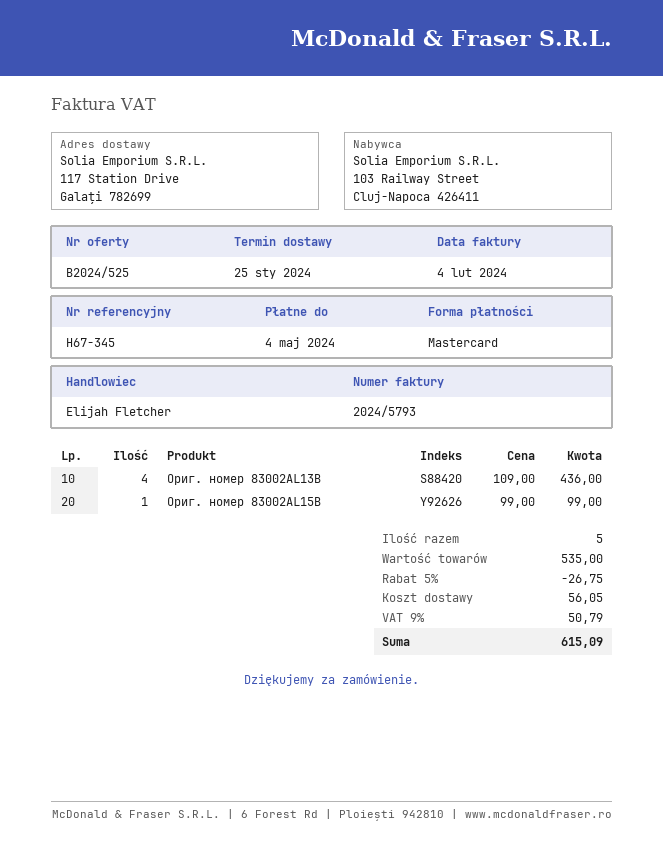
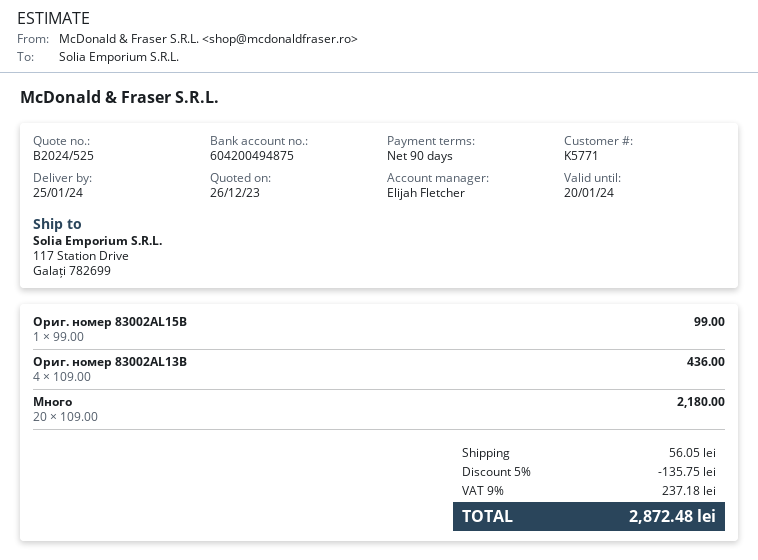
Много: none -> 20 x 109.00 = 2180.00
discount: 5% = 26.75 -> 5% = 135.75
tax: 9% = 50.79 -> 9% = 237.18
total: 615.09 -> 2872.48

